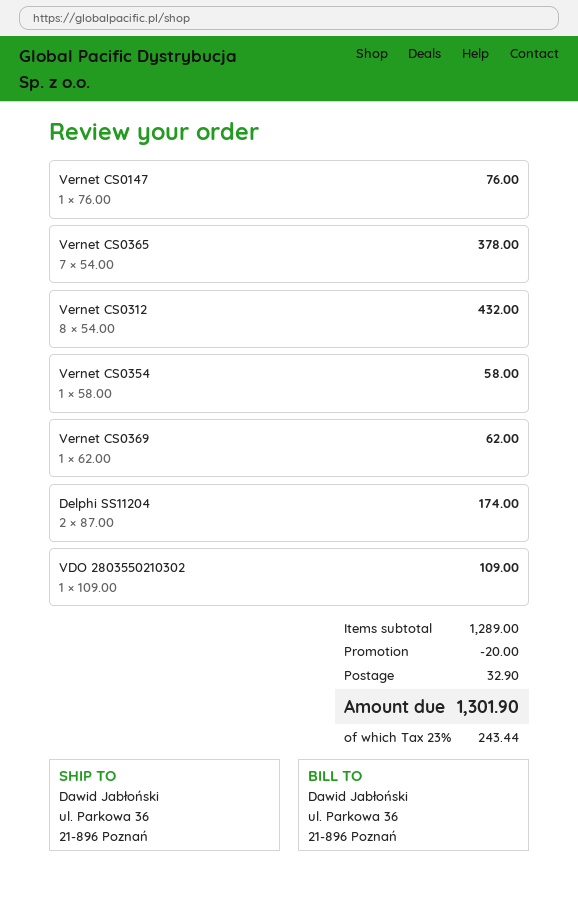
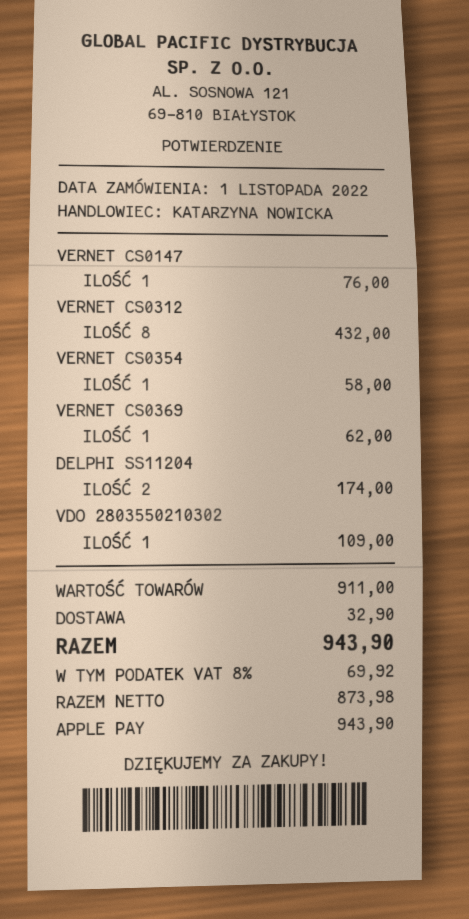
Vernet CS0365: 7 for 378.00 -> none
subtotal: 1289.00 -> 911.00
discount: 20.00 -> none
tax: 23% = 243.44 -> 8% = 69.92
total: 1301.90 -> 943.90

